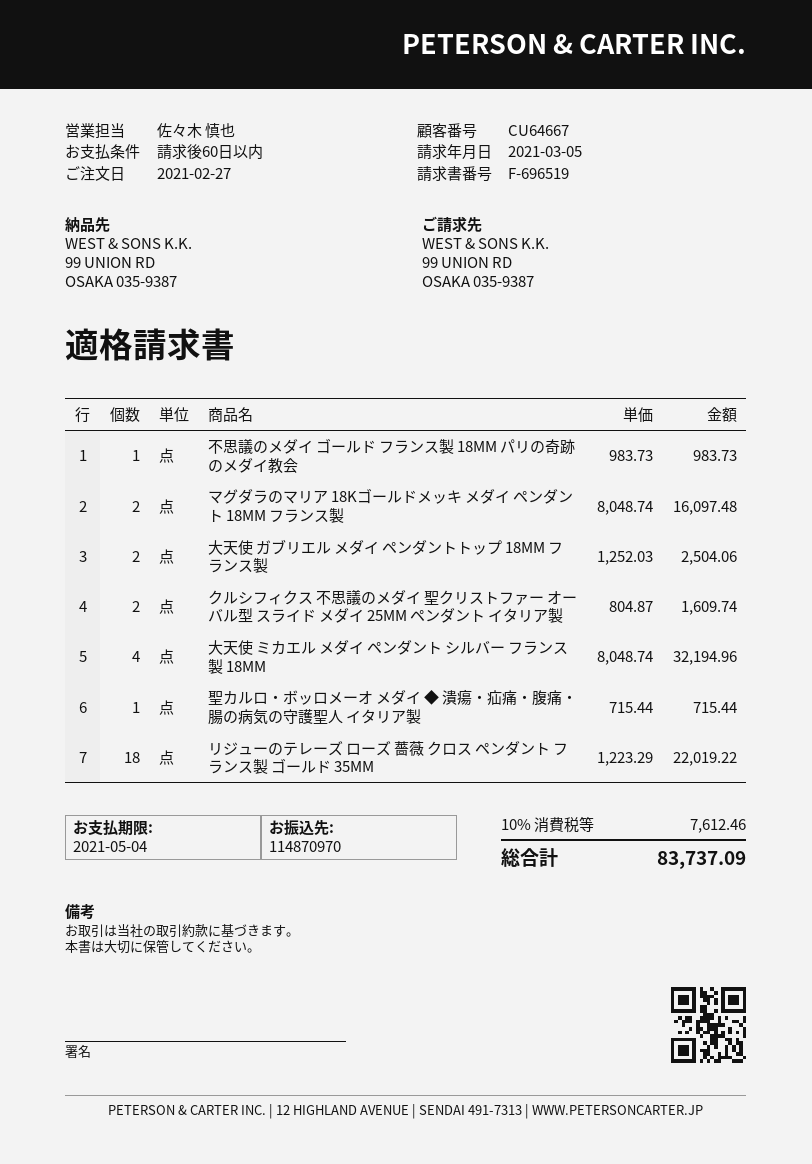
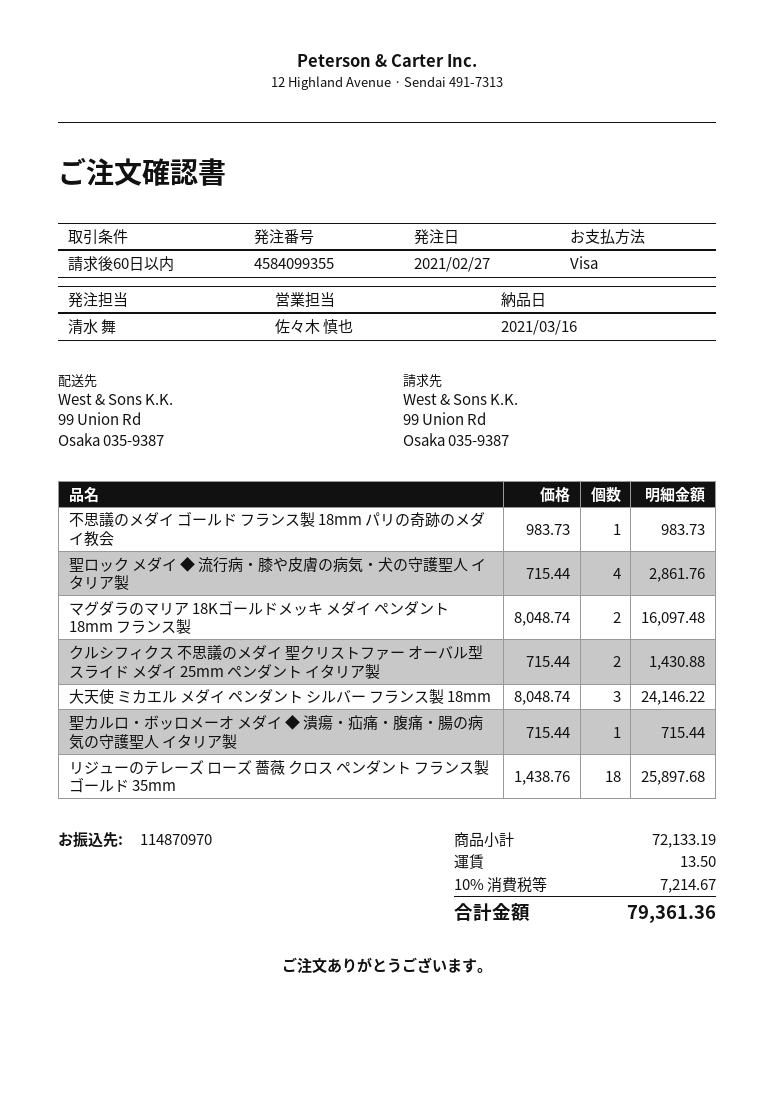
大天使 ガブリエル メダイ ペンダントトップ 18MM フランス製: 2 x 1252.03 = 2504.06 -> none
クルシフィクス 不思議のメダイ 聖クリストファー オーバル型 スライド メダイ 25MM ペンダント イタリア製: 2 x 804.87 = 1609.74 -> 2 x 715.44 = 1430.88
大天使 ミカエル メダイ ペンダント シルバー フランス製 18MM: 4 x 8048.74 = 32194.96 -> 3 x 8048.74 = 24146.22
リジューのテレーズ ローズ 薔薇 クロス ペンダント フランス製 ゴールド 35MM: 18 x 1223.29 = 22019.22 -> 18 x 1438.76 = 25897.68
聖ロック メダイ ◆ 流行病・膝や皮膚の病気・犬の守護聖人 イタリア製: none -> 4 x 715.44 = 2861.76
shipping: none -> 13.50
tax: 10% = 7612.46 -> 10% = 7214.67
total: 83737.09 -> 79361.36

